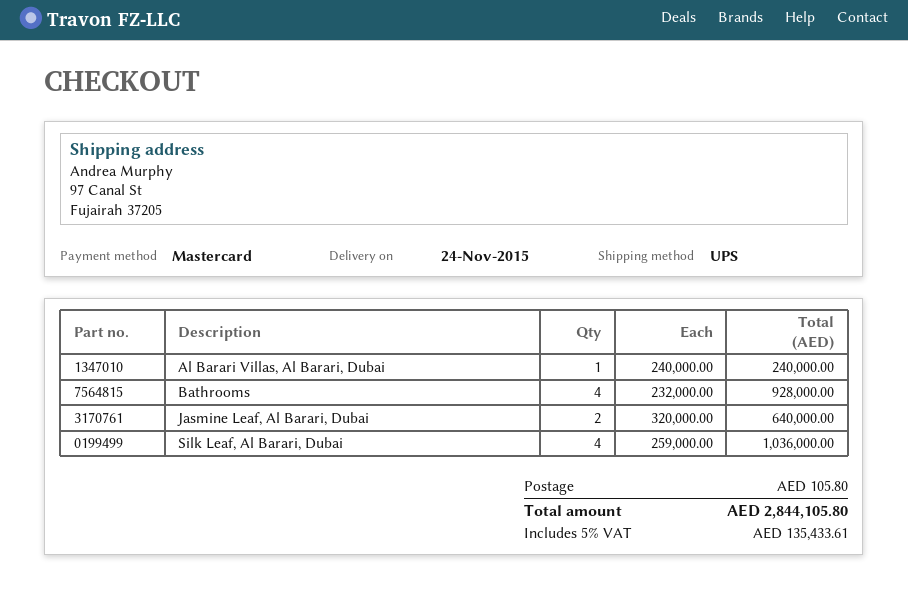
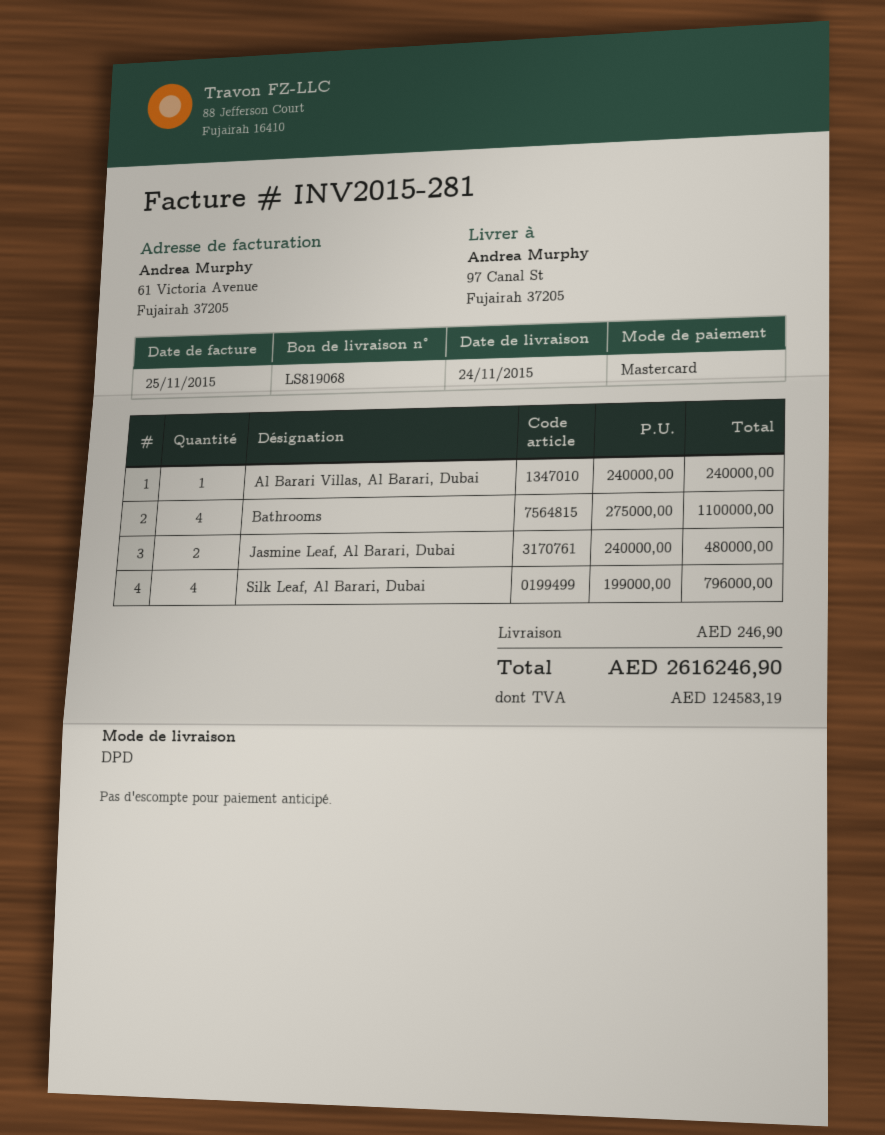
shipping method: UPS -> DPD
Bathrooms: 4 x 232000.00 = 928000.00 -> 4 x 275000.00 = 1100000.00
Jasmine Leaf, Al Barari, Dubai: 2 x 320000.00 = 640000.00 -> 2 x 240000.00 = 480000.00
Silk Leaf, Al Barari, Dubai: 4 x 259000.00 = 1036000.00 -> 4 x 199000.00 = 796000.00
shipping: 105.80 -> 246.90
tax: 135433.61 -> 124583.19
total: 2844105.80 -> 2616246.90

